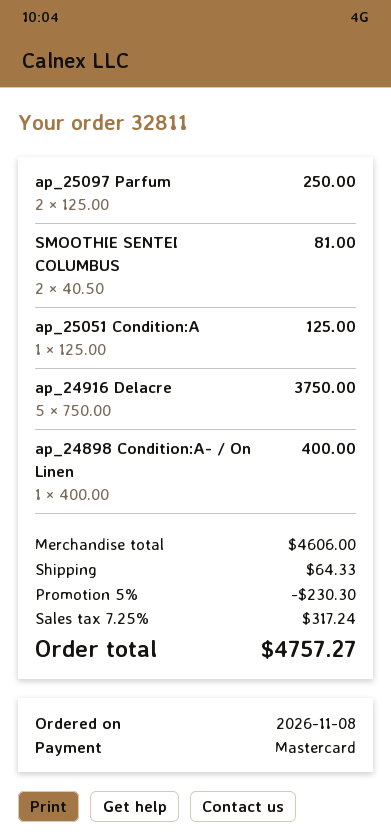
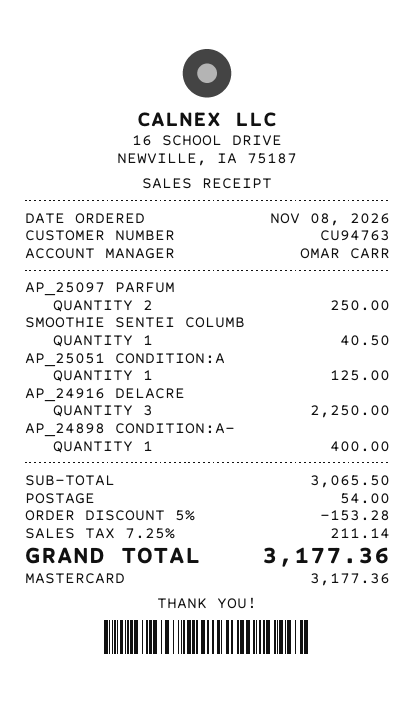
SMOOTHIE SENTEI COLUMBUS: 2 for 81.00 -> 1 for 40.50
ap_24916 Delacre: 5 for 3750.00 -> 3 for 2250.00
subtotal: 4606.00 -> 3065.50
discount: 5% = 230.30 -> 5% = 153.28
shipping: 64.33 -> 54.00
tax: 7.25% = 317.24 -> 7.25% = 211.14
total: 4757.27 -> 3177.36

